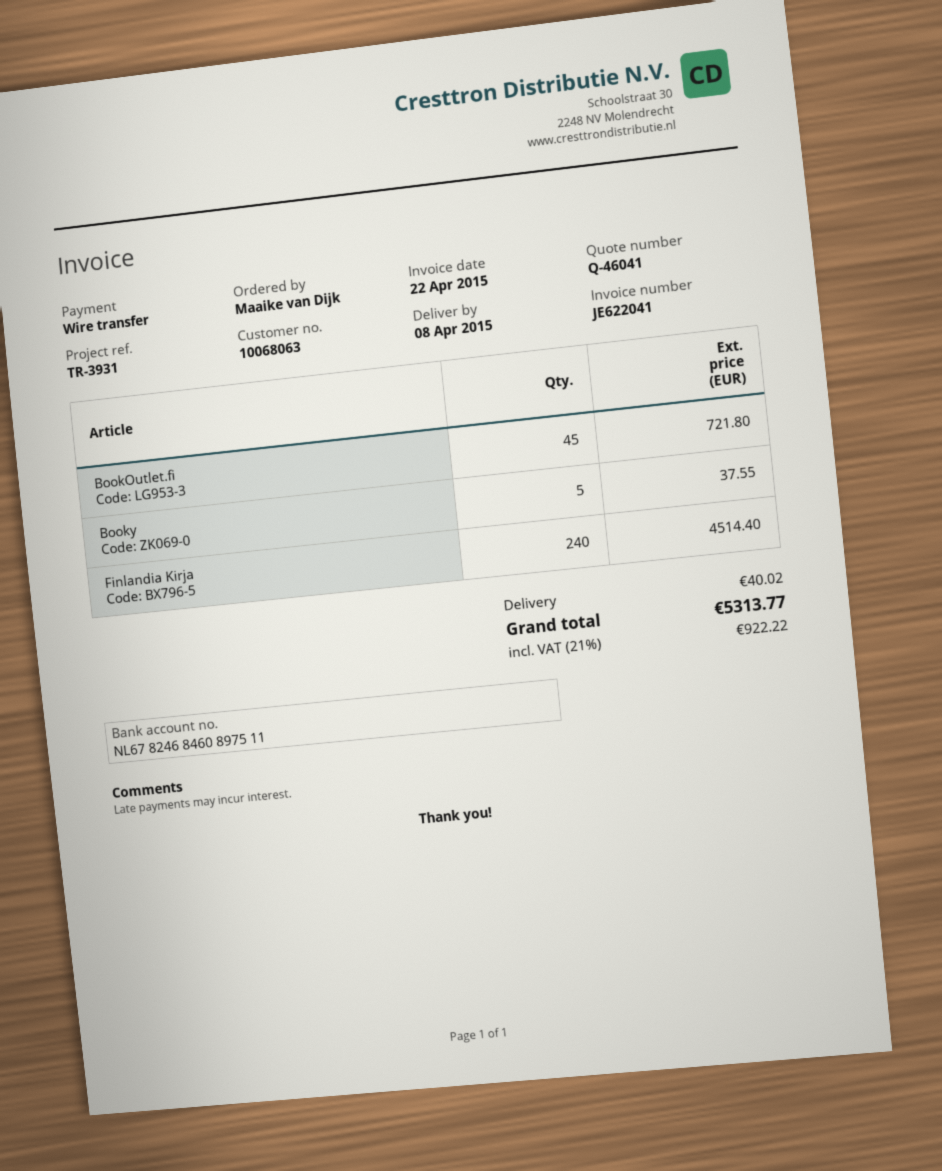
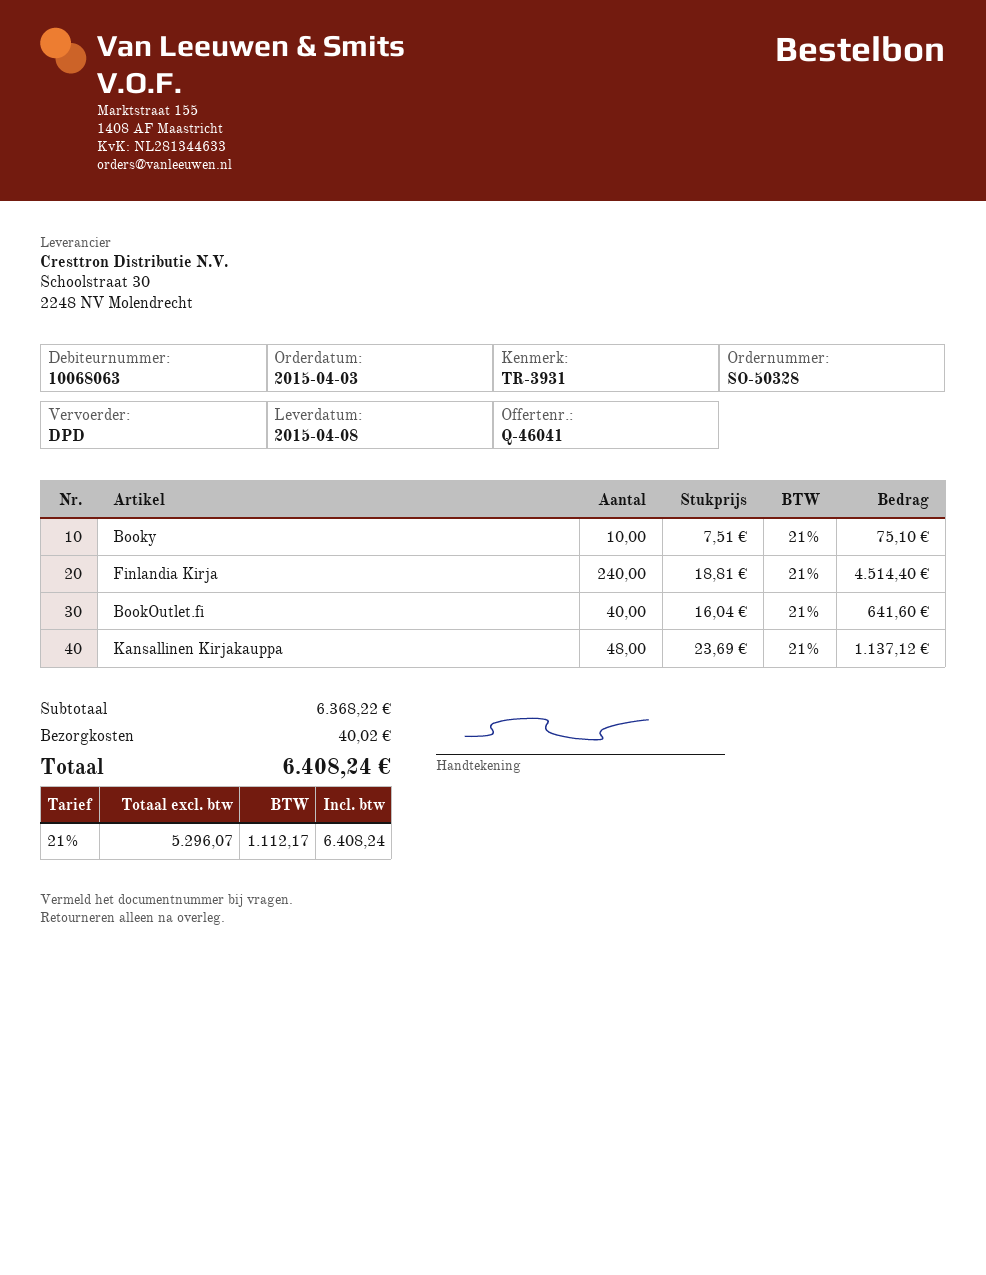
BookOutlet.fi: 45 for 721.80 -> 40 for 641.60
Booky: 5 for 37.55 -> 10 for 75.10
Kansallinen Kirjakauppa: none -> 48 for 1137.12
tax: 21% = 922.22 -> 21% = 1112.17
total: 5313.77 -> 6408.24

